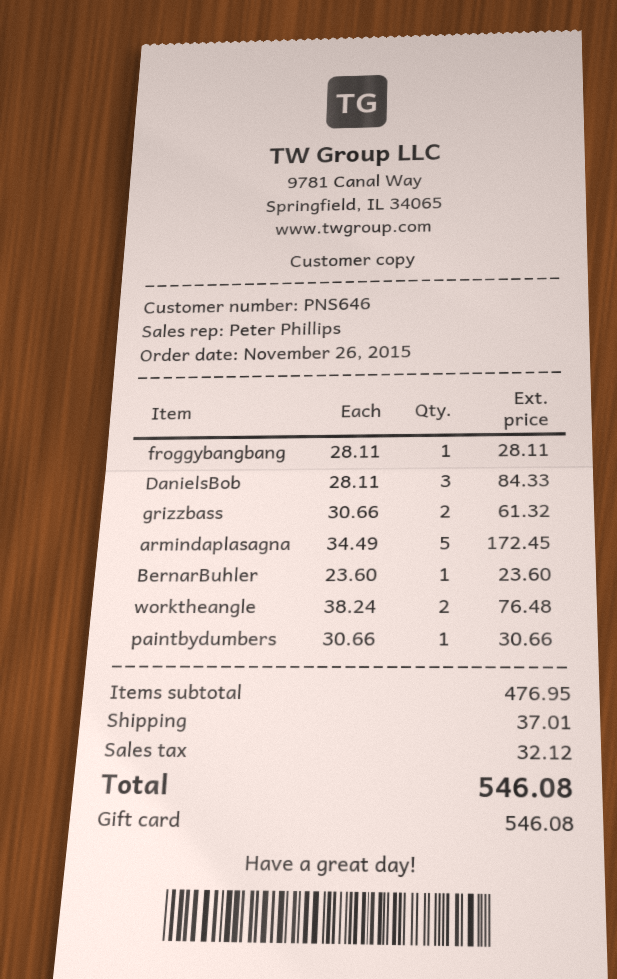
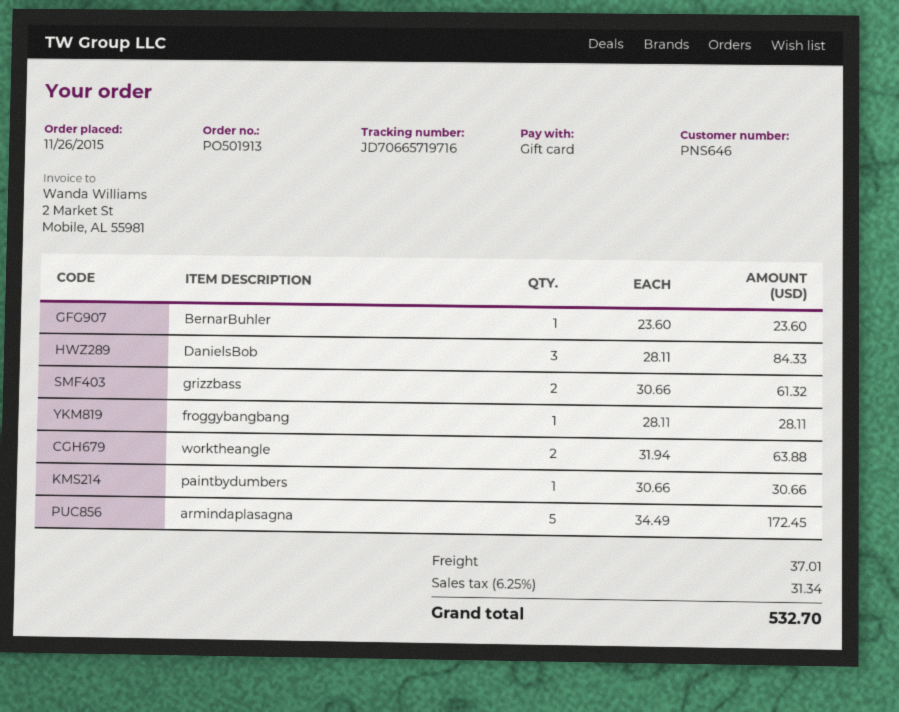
worktheangle: 2 x 38.24 = 76.48 -> 2 x 31.94 = 63.88
tax: 32.12 -> 31.34
total: 546.08 -> 532.70

